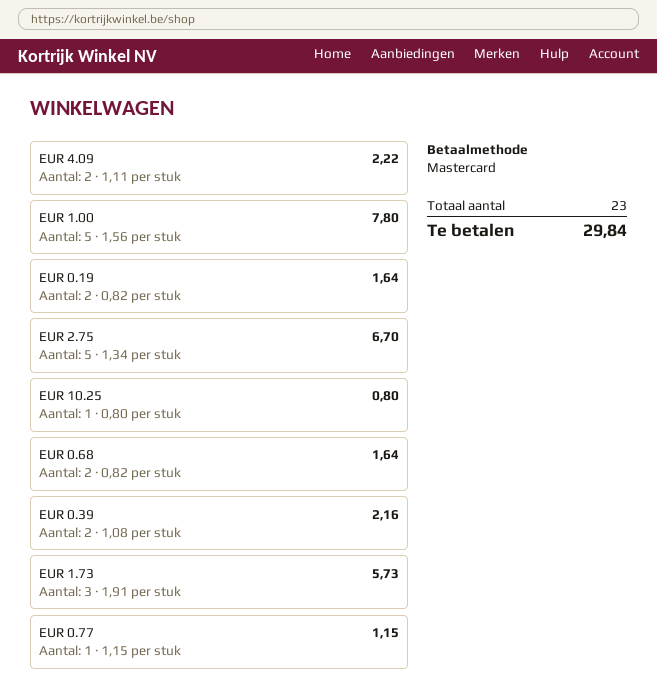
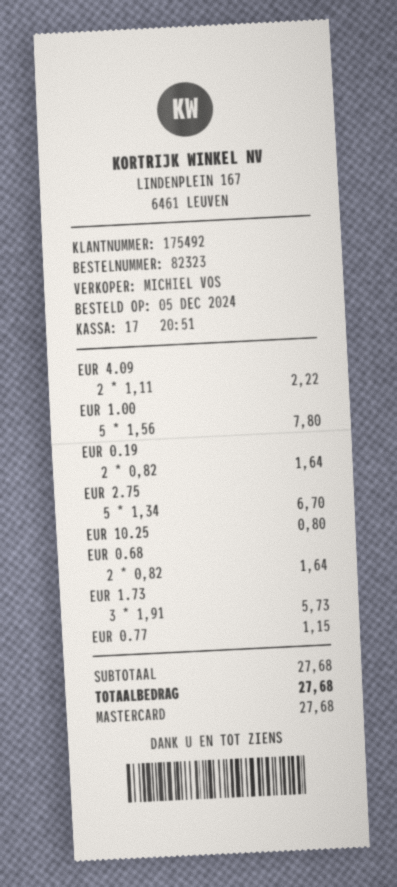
EUR 0.39: 2 x 1.08 = 2.16 -> none
total: 29.84 -> 27.68

